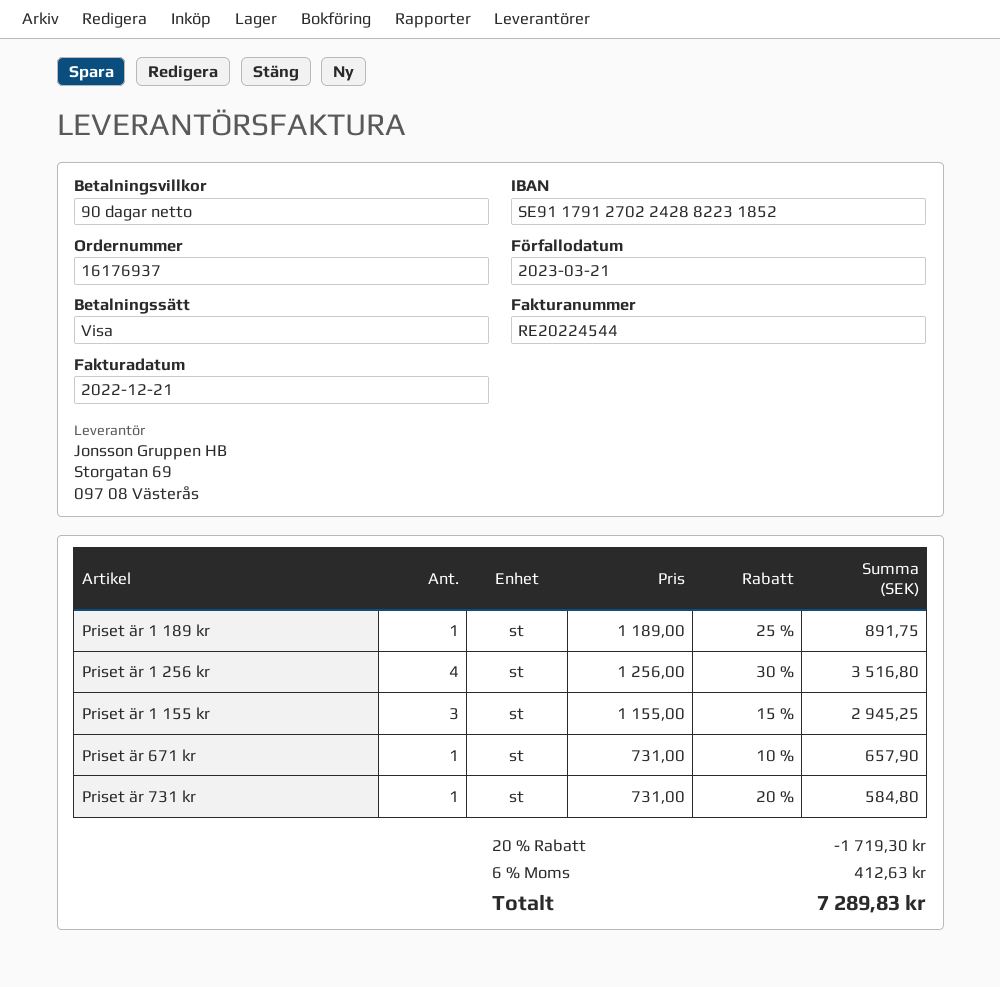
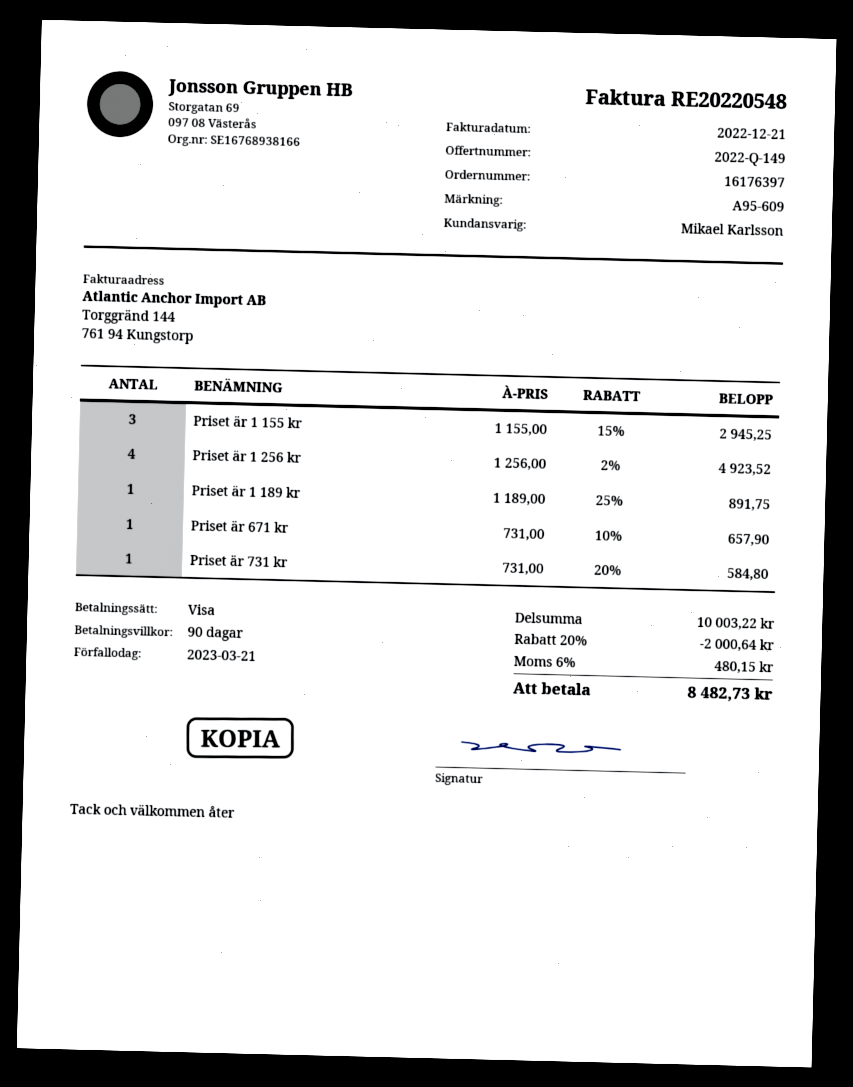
order number: 16176937 -> 16176397
invoice number: RE20224544 -> RE20220548
Priset är 1 256 kr: 4 x 1256.00 - 30% = 3516.80 -> 4 x 1256.00 - 2% = 4923.52
discount: 20% = 1719.30 -> 20% = 2000.64
tax: 6% = 412.63 -> 6% = 480.15
total: 7289.83 -> 8482.73

